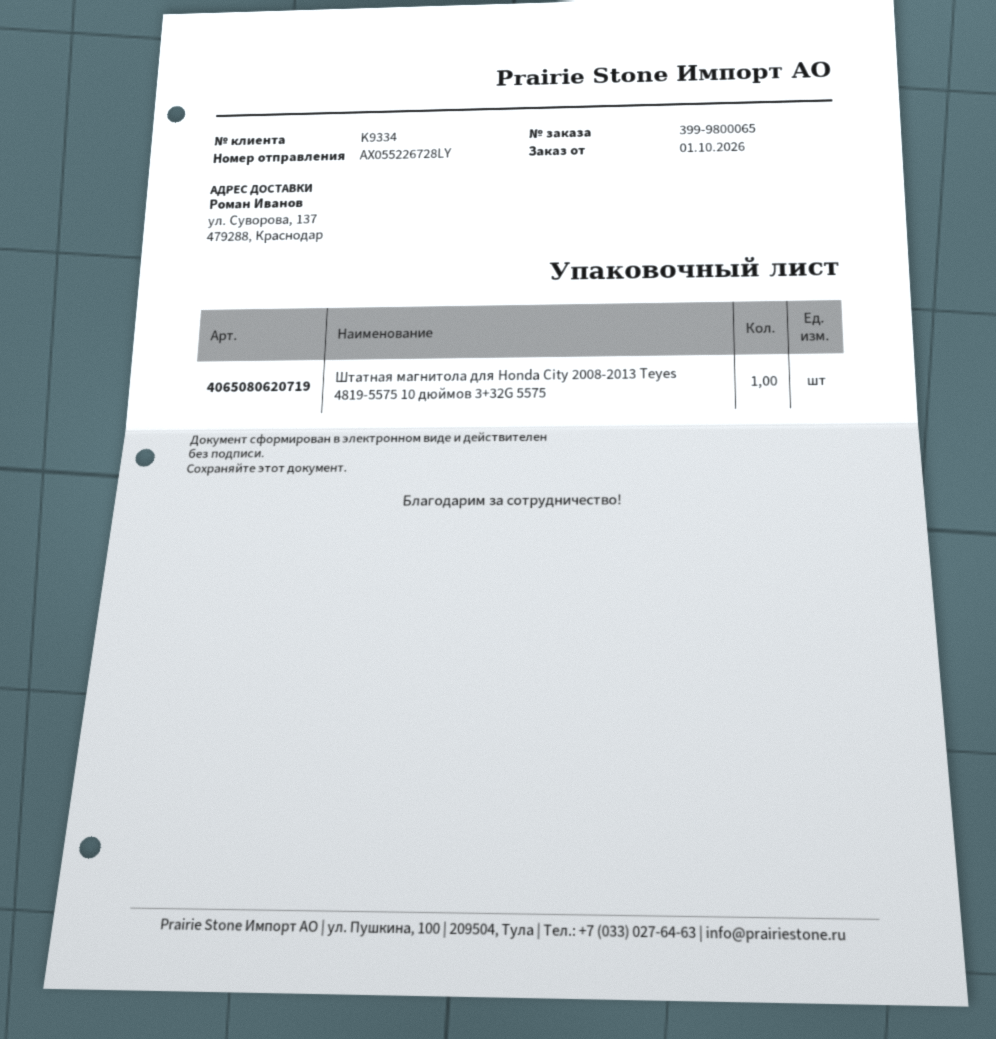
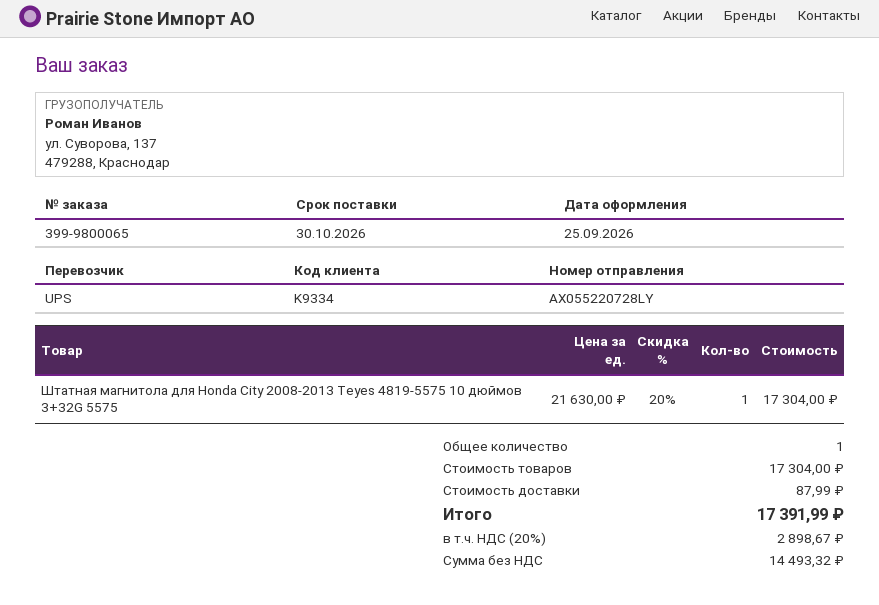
order date: 2026-10-01 -> 2026-09-25
tracking number: AX055226728LY -> AX055220728LY

